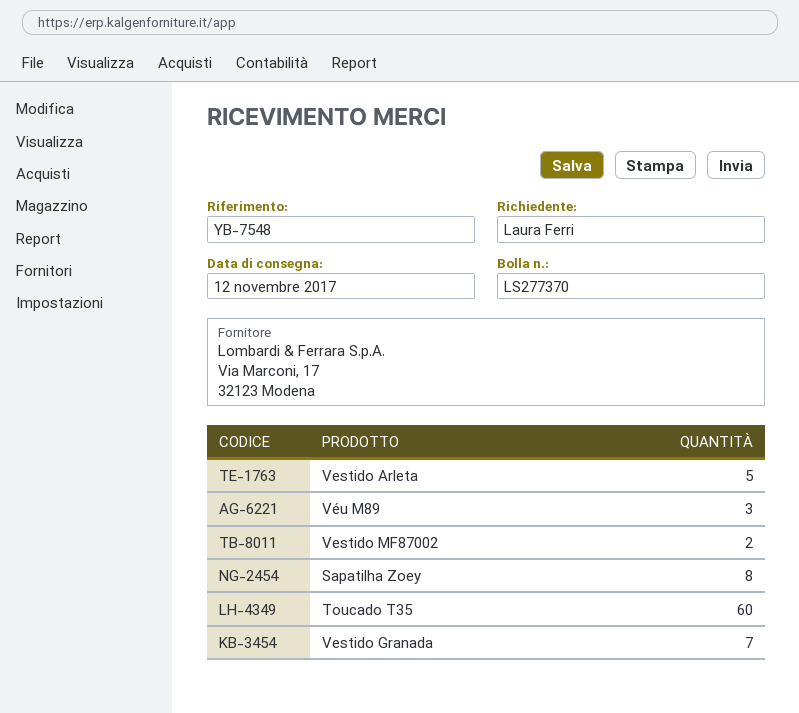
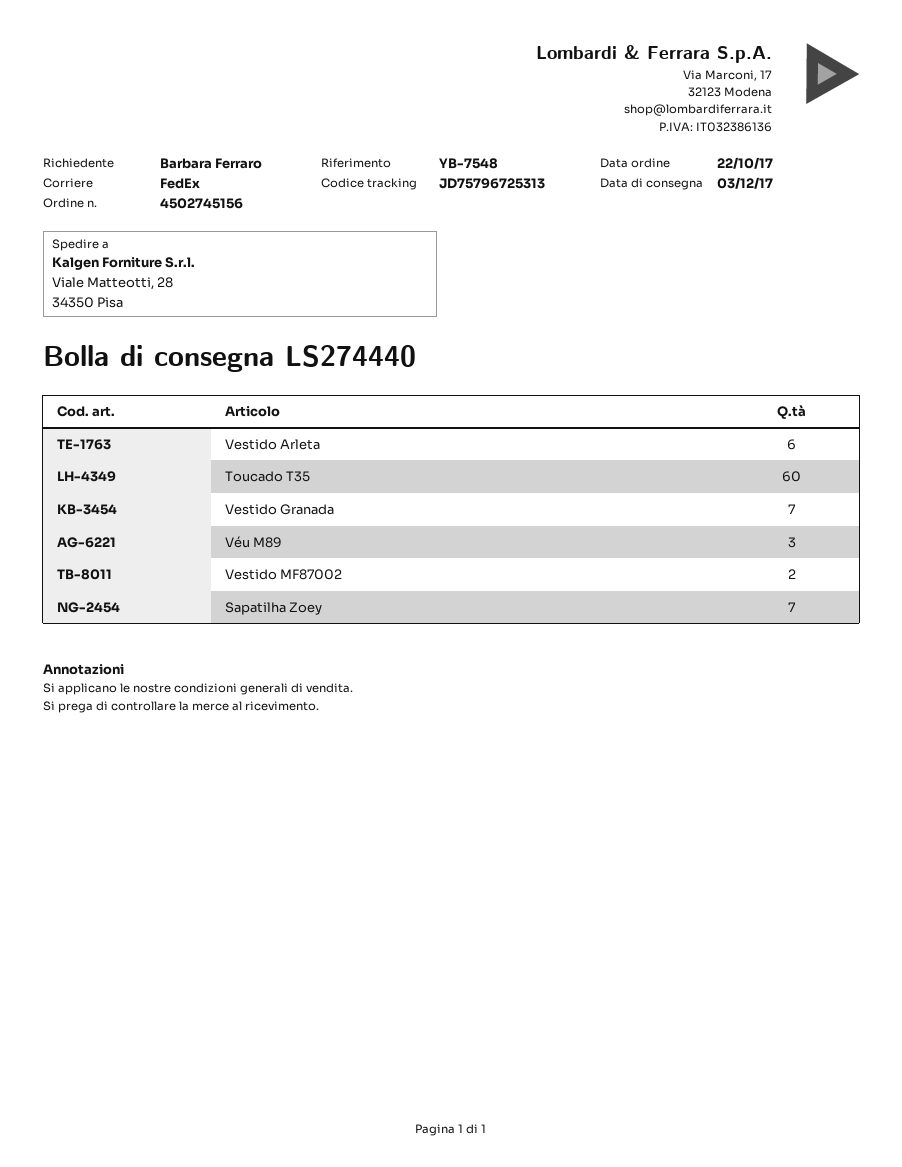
delivery note number: LS277370 -> LS274440
delivery date: 2017-11-12 -> 2017-12-03
ordered by: Laura Ferri -> Barbara Ferraro
Vestido Arleta: 5 -> 6
Sapatilha Zoey: 8 -> 7

